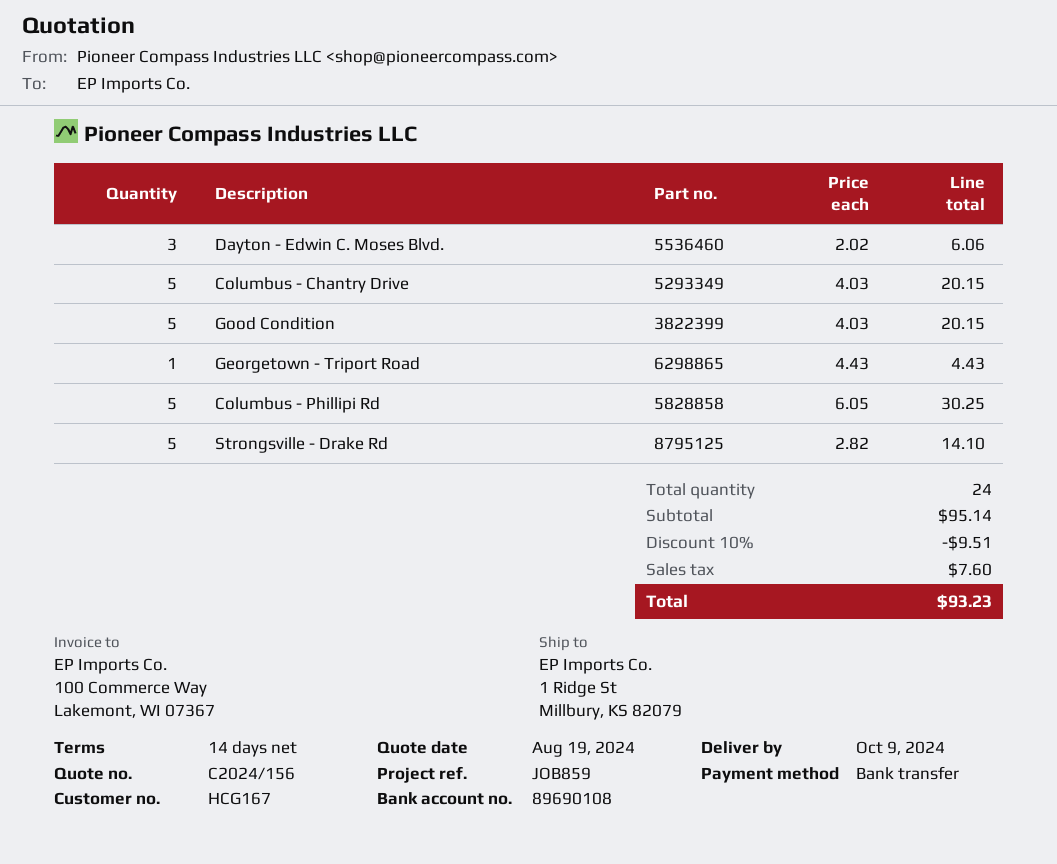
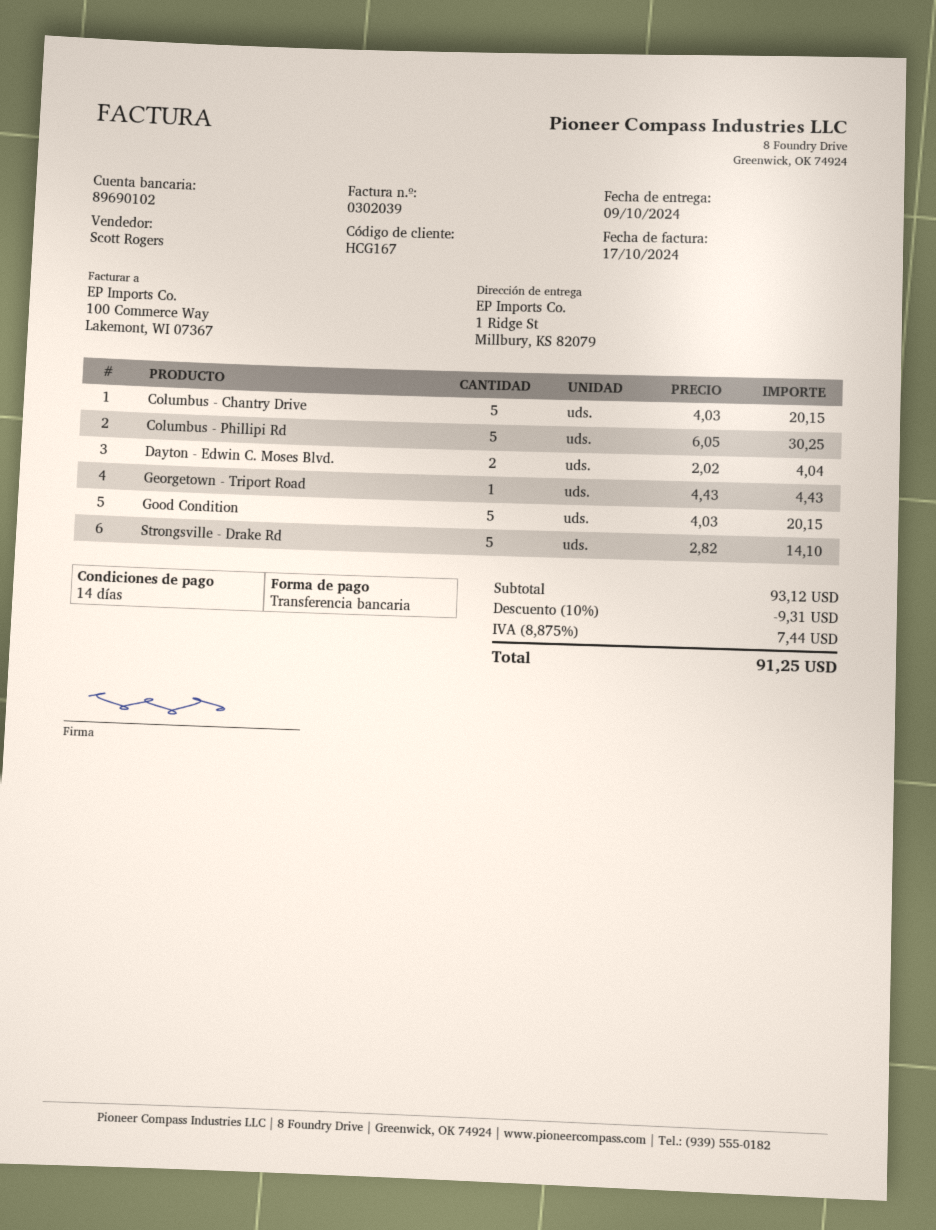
bank account: 89690108 -> 89690102
Dayton - Edwin C. Moses Blvd.: 3 x 2.02 = 6.06 -> 2 x 2.02 = 4.04
subtotal: 95.14 -> 93.12
discount: 10% = 9.51 -> 10% = 9.31
tax: 7.60 -> 7.44
total: 93.23 -> 91.25

